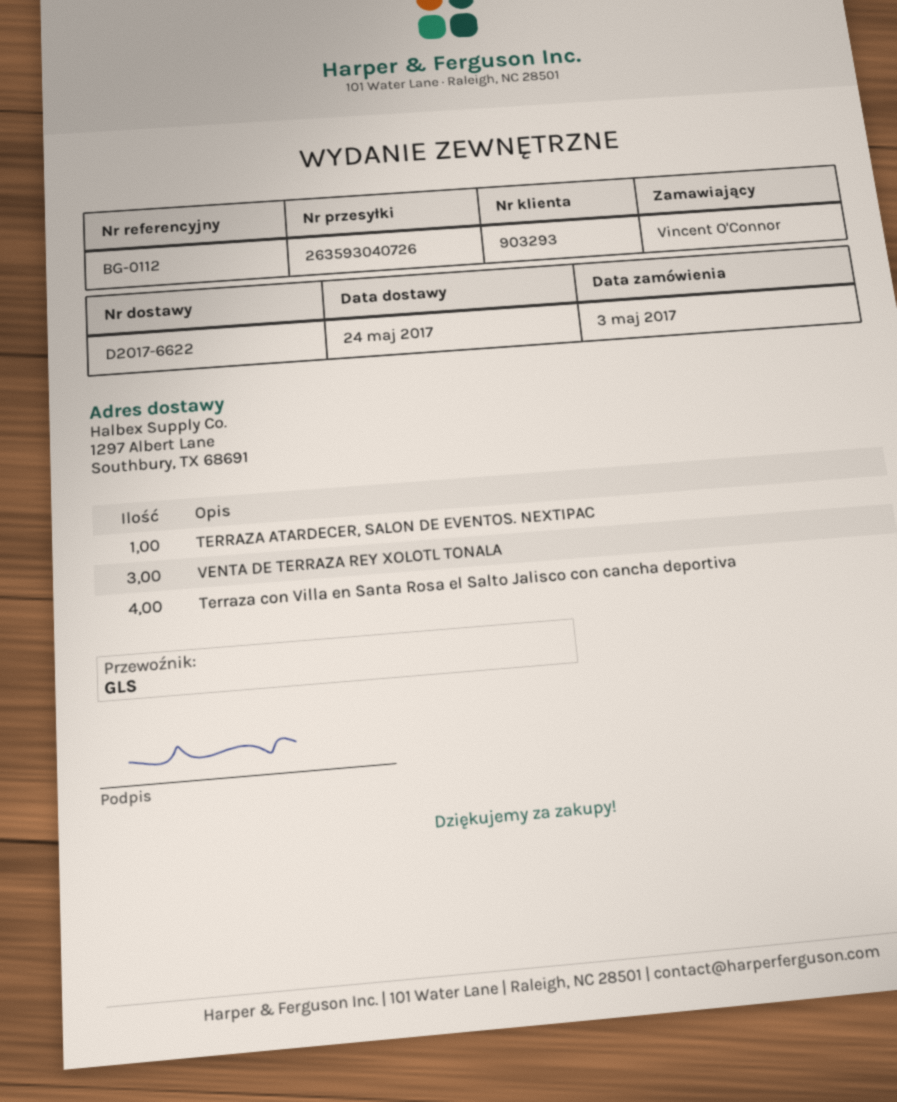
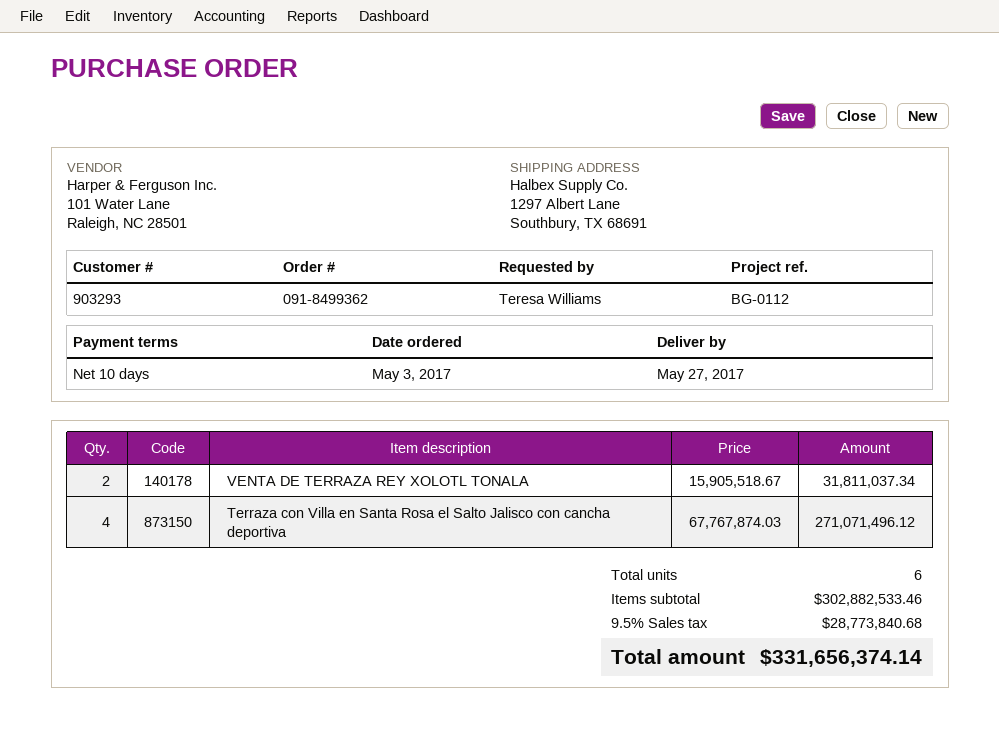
delivery date: 2017-05-24 -> 2017-05-27
ordered by: Vincent O'Connor -> Teresa Williams
TERRAZA ATARDECER, SALON DE EVENTOS. NEXTIPAC: 1 -> none
VENTA DE TERRAZA REY XOLOTL TONALA: 3 -> 2

